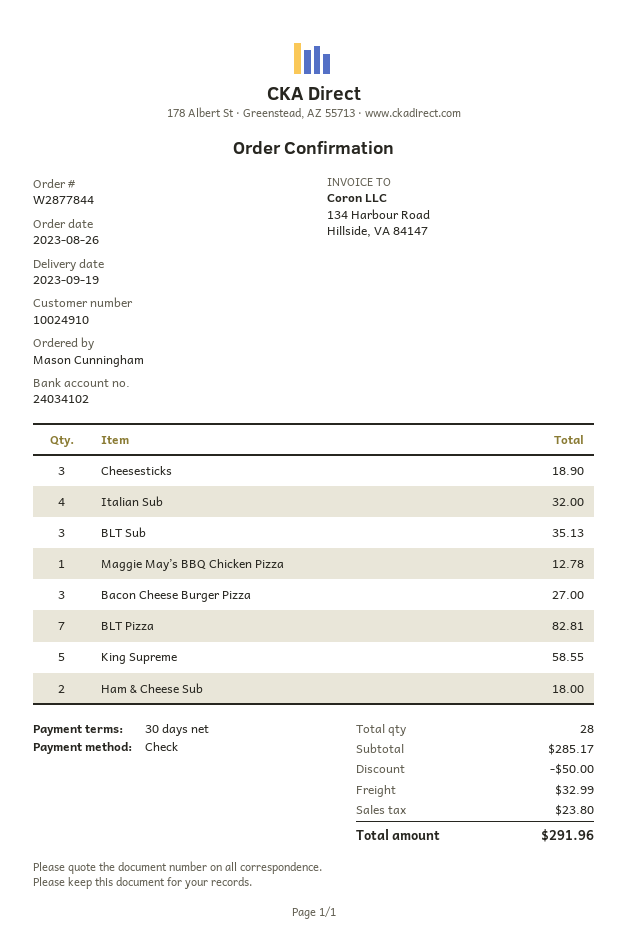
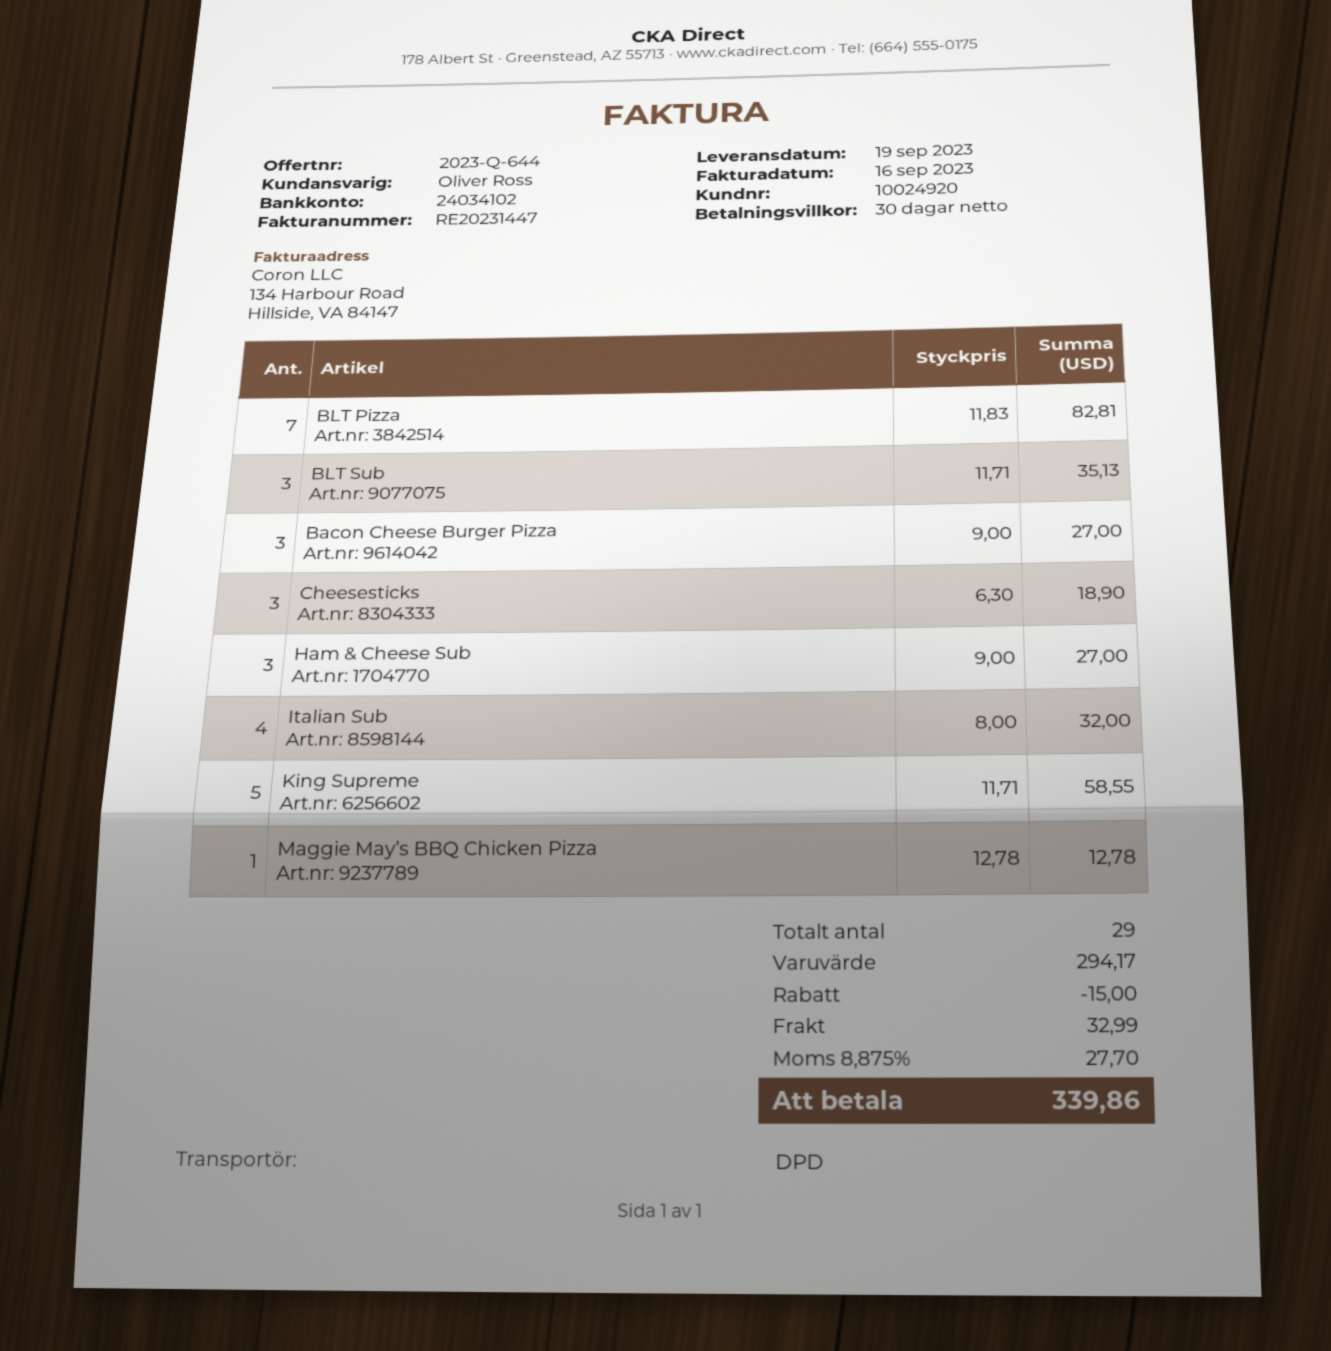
customer number: 10024910 -> 10024920
Ham & Cheese Sub: 2 for 18.00 -> 3 for 27.00
total quantity: 28 -> 29
subtotal: 285.17 -> 294.17
discount: 50.00 -> 15.00
tax: 23.80 -> 27.70
total: 291.96 -> 339.86

